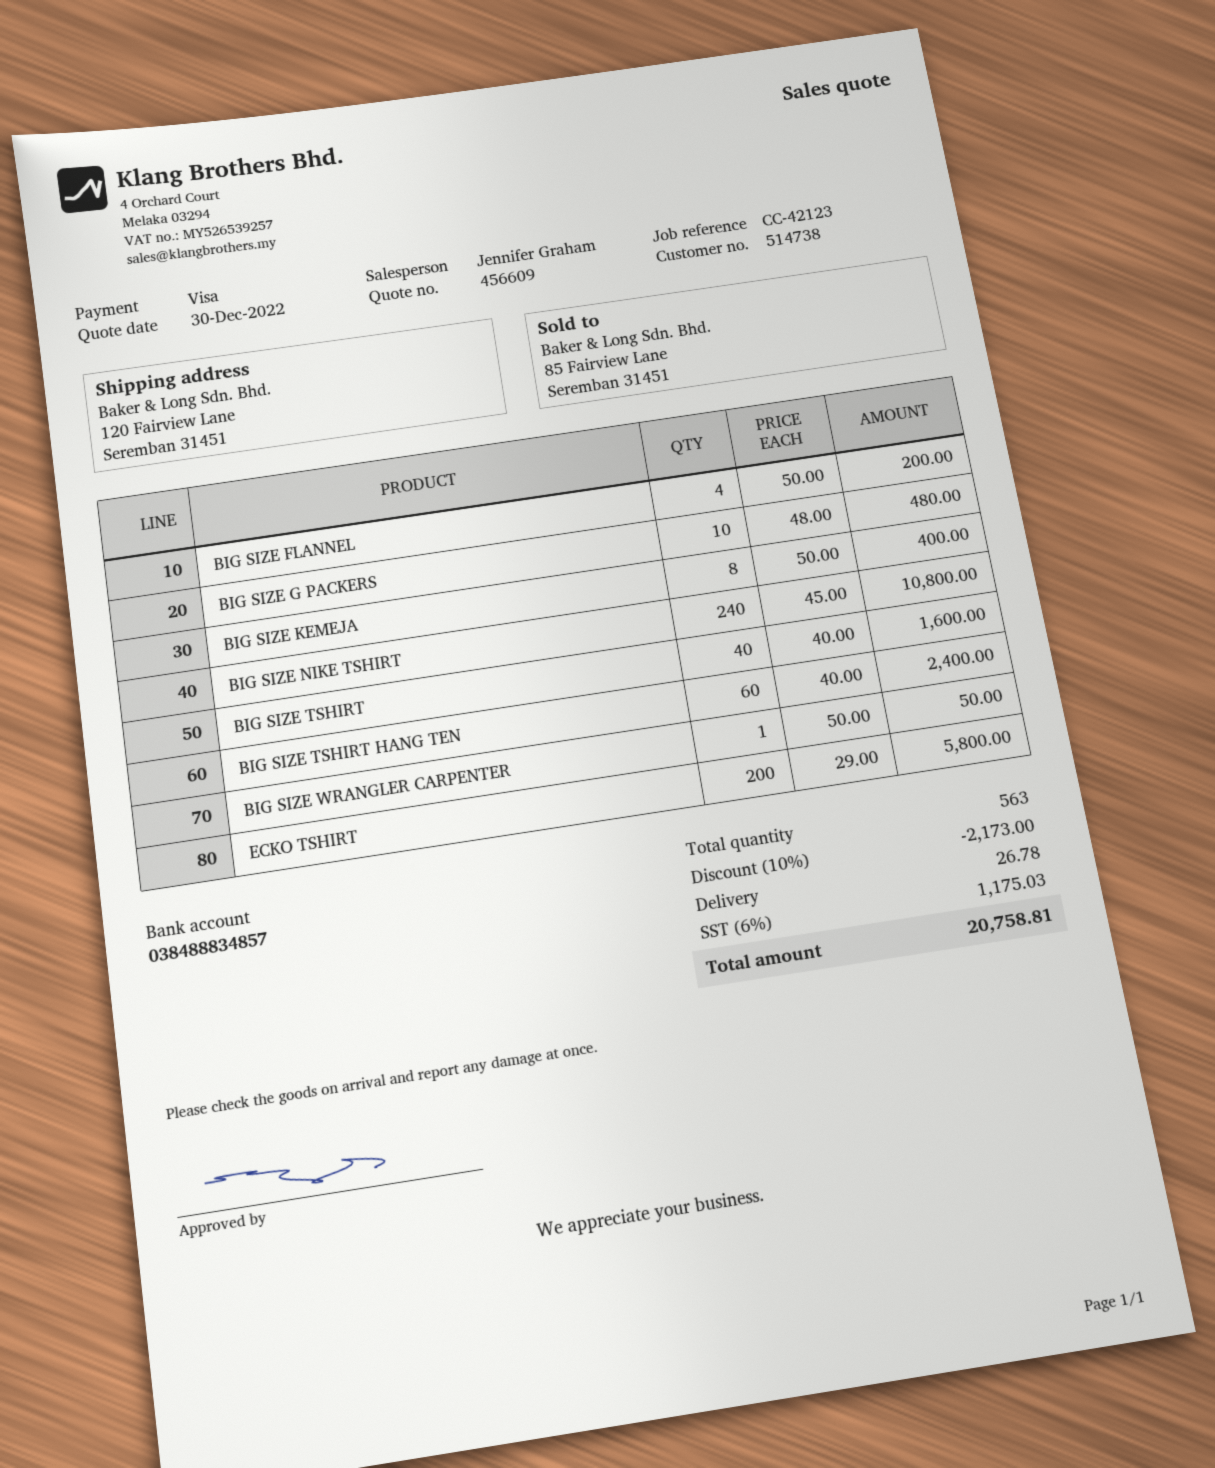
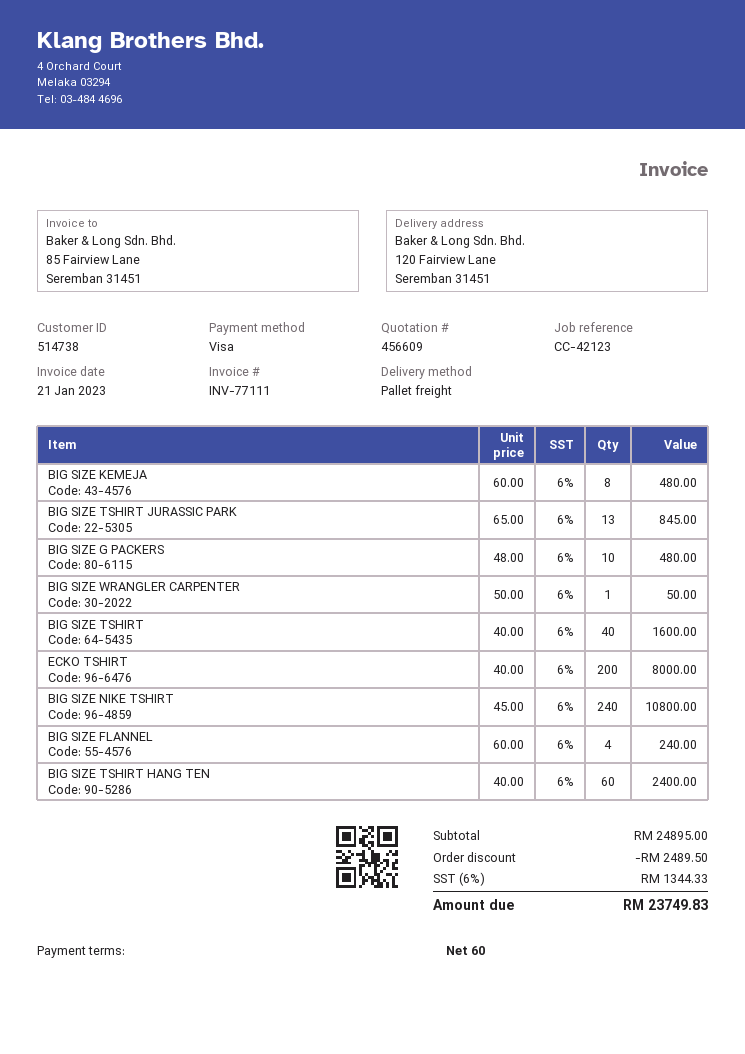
BIG SIZE FLANNEL: 4 x 50.00 = 200.00 -> 4 x 60.00 = 240.00
BIG SIZE KEMEJA: 8 x 50.00 = 400.00 -> 8 x 60.00 = 480.00
ECKO TSHIRT: 200 x 29.00 = 5800.00 -> 200 x 40.00 = 8000.00
BIG SIZE TSHIRT JURASSIC PARK: none -> 13 x 65.00 = 845.00
discount: 2173.00 -> 2489.50
shipping: 26.78 -> none
tax: 6% = 1175.03 -> 6% = 1344.33
total: 20758.81 -> 23749.83

